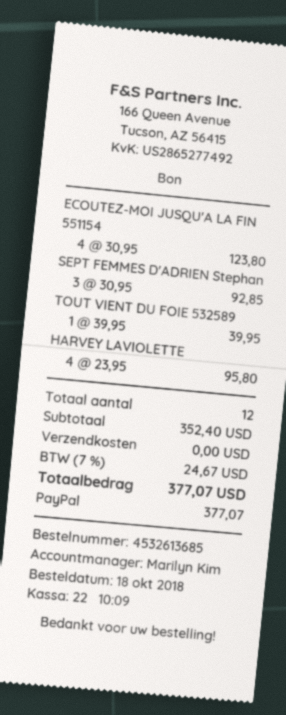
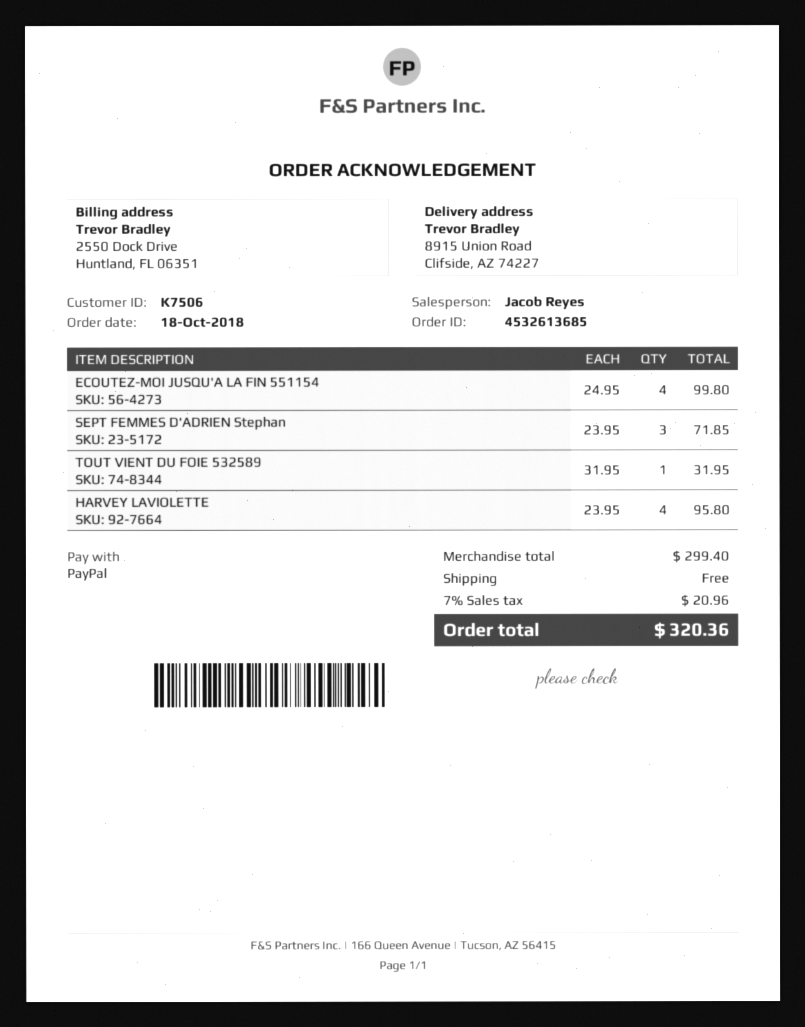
sales rep: Marilyn Kim -> Jacob Reyes
ECOUTEZ-MOI JUSQU'A LA FIN 551154: 4 x 30.95 = 123.80 -> 4 x 24.95 = 99.80
SEPT FEMMES D'ADRIEN Stephan: 3 x 30.95 = 92.85 -> 3 x 23.95 = 71.85
TOUT VIENT DU FOIE 532589: 1 x 39.95 = 39.95 -> 1 x 31.95 = 31.95
subtotal: 352.40 -> 299.40
tax: 7% = 24.67 -> 7% = 20.96
total: 377.07 -> 320.36

